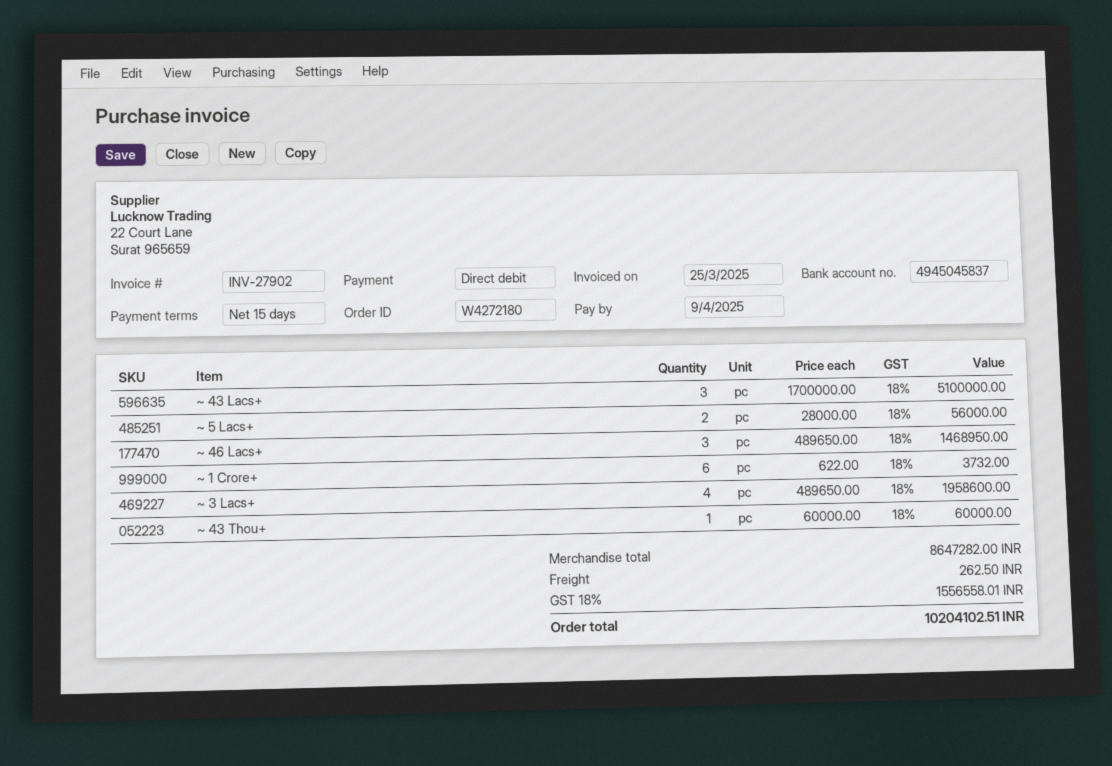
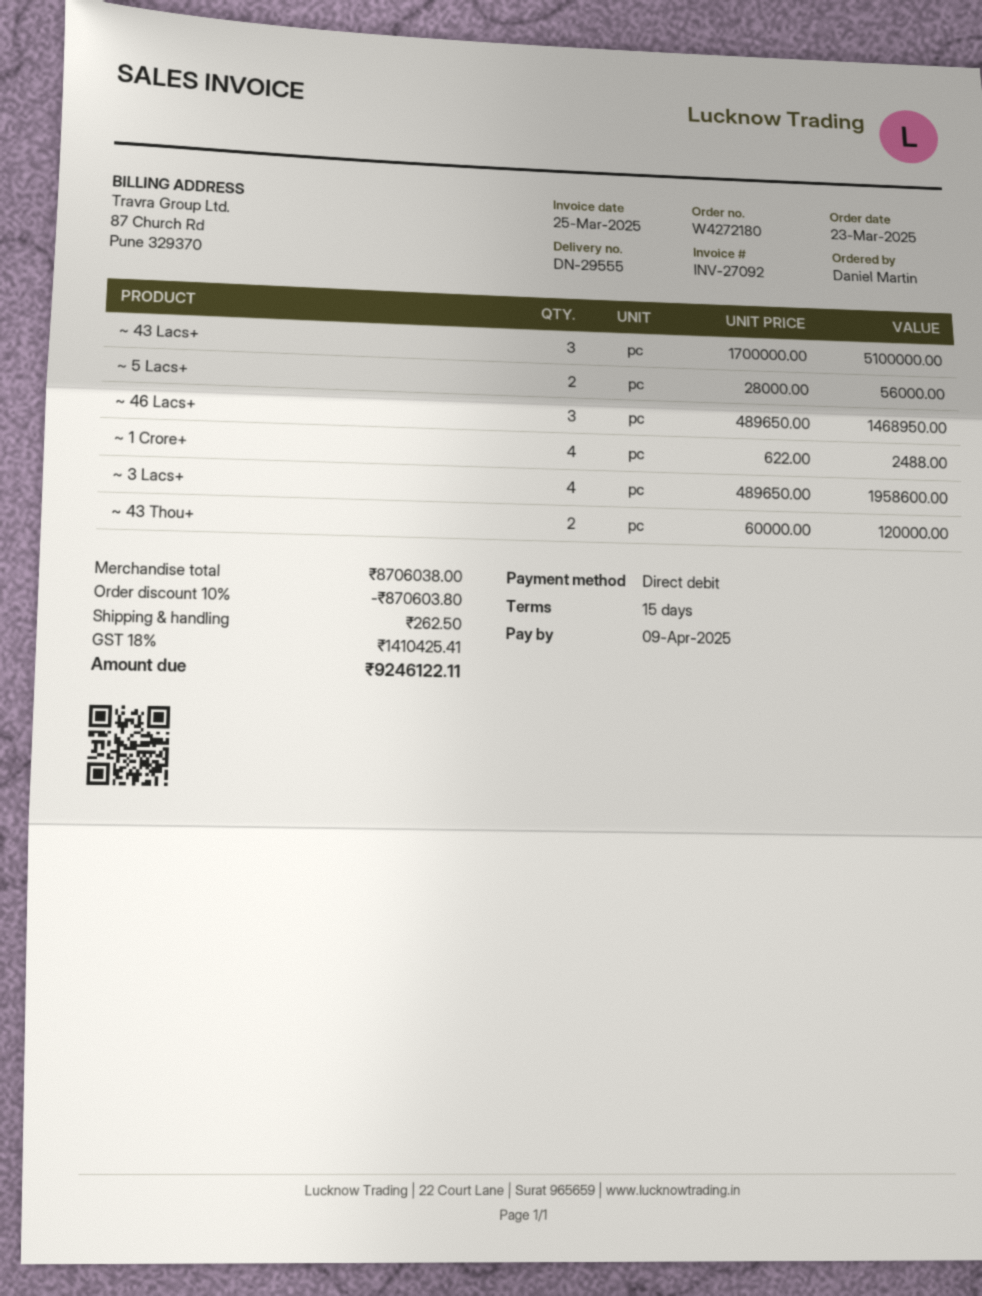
invoice number: INV-27902 -> INV-27092
~ 1 Crore+: 6 x 622.00 = 3732.00 -> 4 x 622.00 = 2488.00
~ 43 Thou+: 1 x 60000.00 = 60000.00 -> 2 x 60000.00 = 120000.00
subtotal: 8647282.00 -> 8706038.00
discount: none -> 10% = 870603.80
tax: 18% = 1556558.01 -> 18% = 1410425.41
total: 10204102.51 -> 9246122.11

